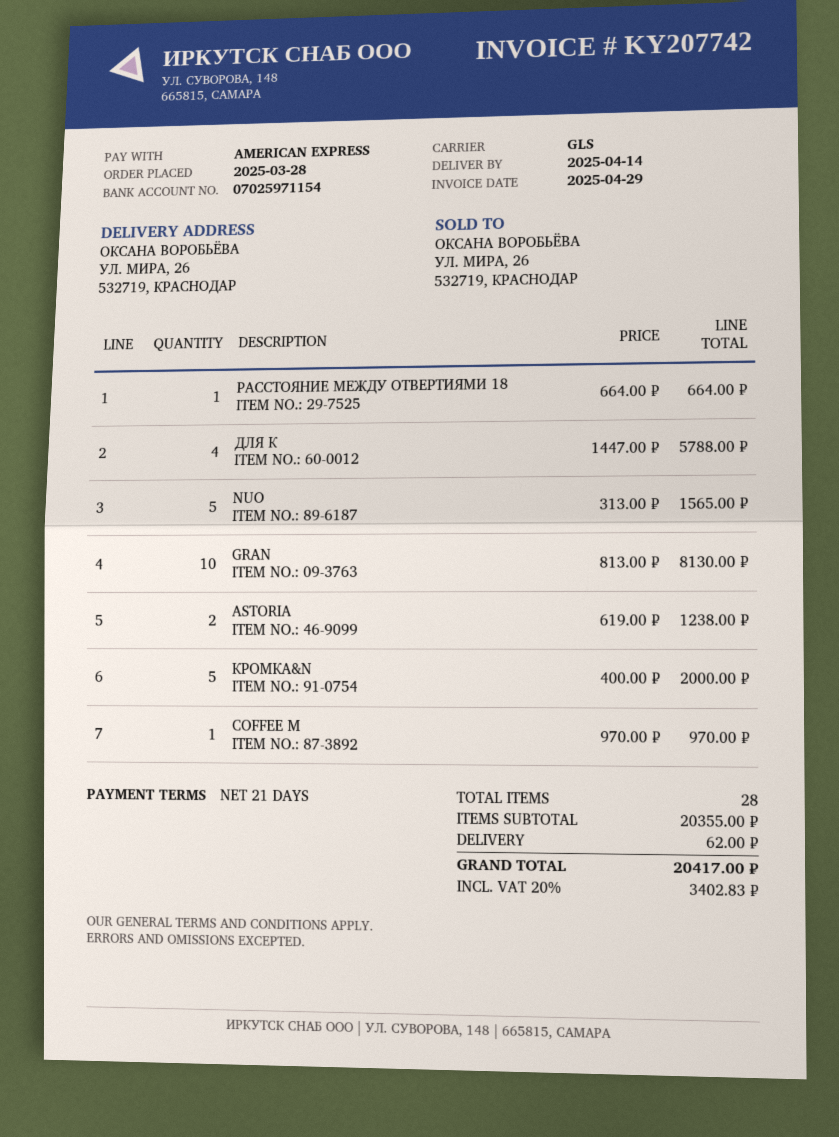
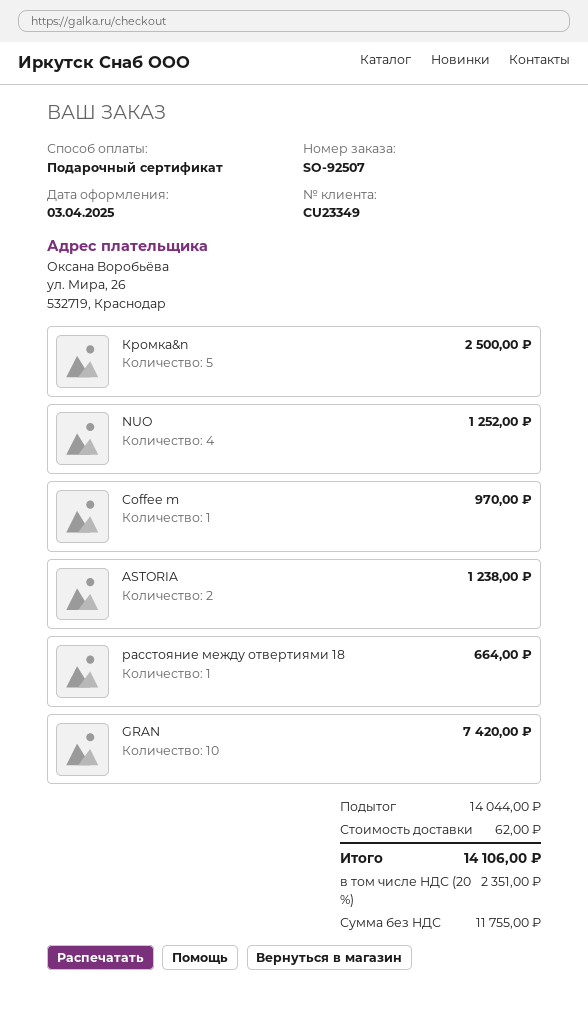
order date: 2025-03-28 -> 2025-04-03
payment method: American Express -> gift card
ДЛЯ К: 4 for 5788.00 -> none
NUO: 5 for 1565.00 -> 4 for 1252.00
GRAN: 10 for 8130.00 -> 10 for 7420.00
КРОМКА&N: 5 for 2000.00 -> 5 for 2500.00
subtotal: 20355.00 -> 14044.00
tax: 20% = 3402.83 -> 20% = 2351.00
total: 20417.00 -> 14106.00

